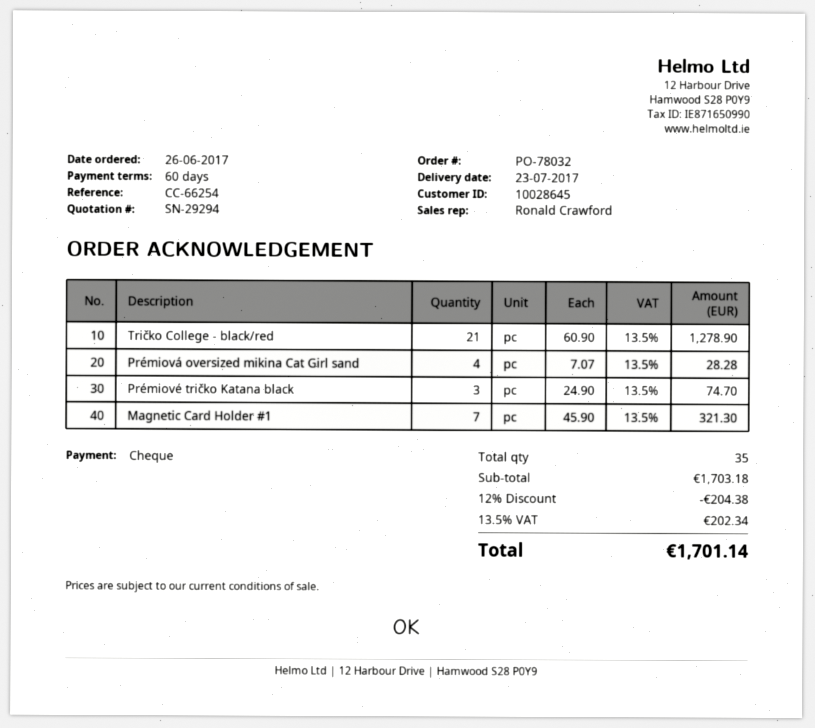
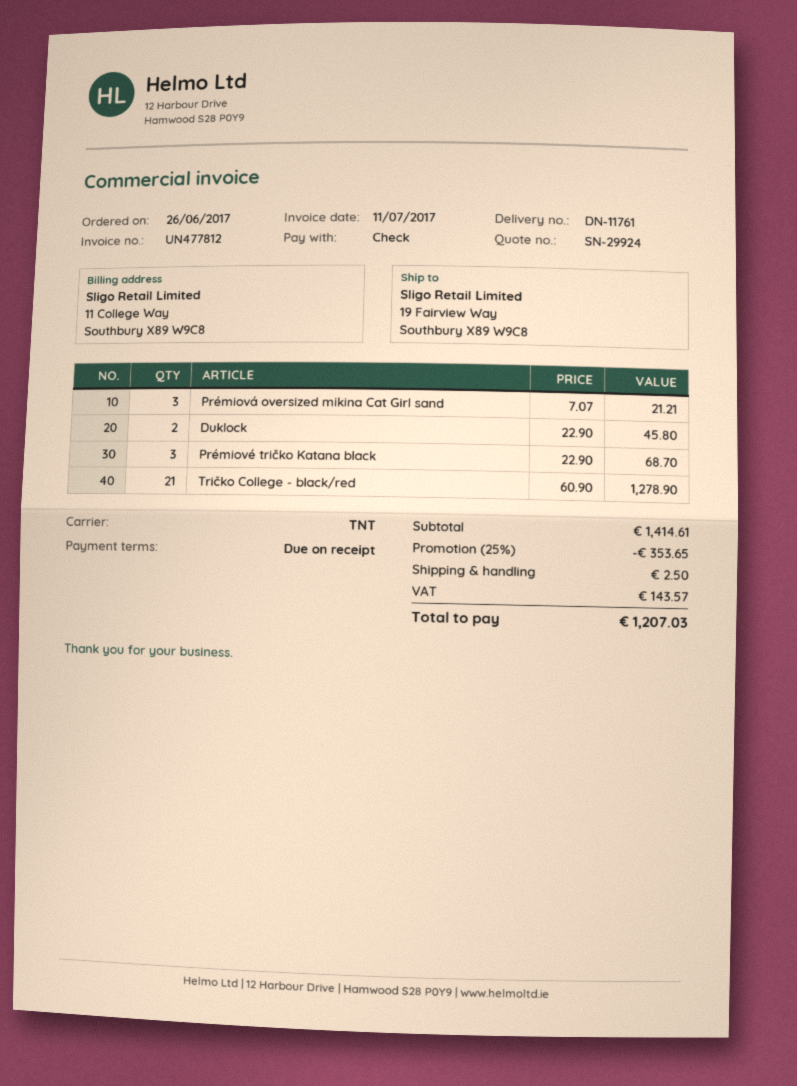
quote number: SN-29294 -> SN-29924
payment terms: 60 days -> on receipt
Prémiová oversized mikina Cat Girl sand: 4 x 7.07 = 28.28 -> 3 x 7.07 = 21.21
Prémiové tričko Katana black: 3 x 24.90 = 74.70 -> 3 x 22.90 = 68.70
Magnetic Card Holder #1: 7 x 45.90 = 321.30 -> none
Duklock: none -> 2 x 22.90 = 45.80
subtotal: 1703.18 -> 1414.61
discount: 12% = 204.38 -> 25% = 353.65
shipping: none -> 2.50
tax: 202.34 -> 143.57
total: 1701.14 -> 1207.03

